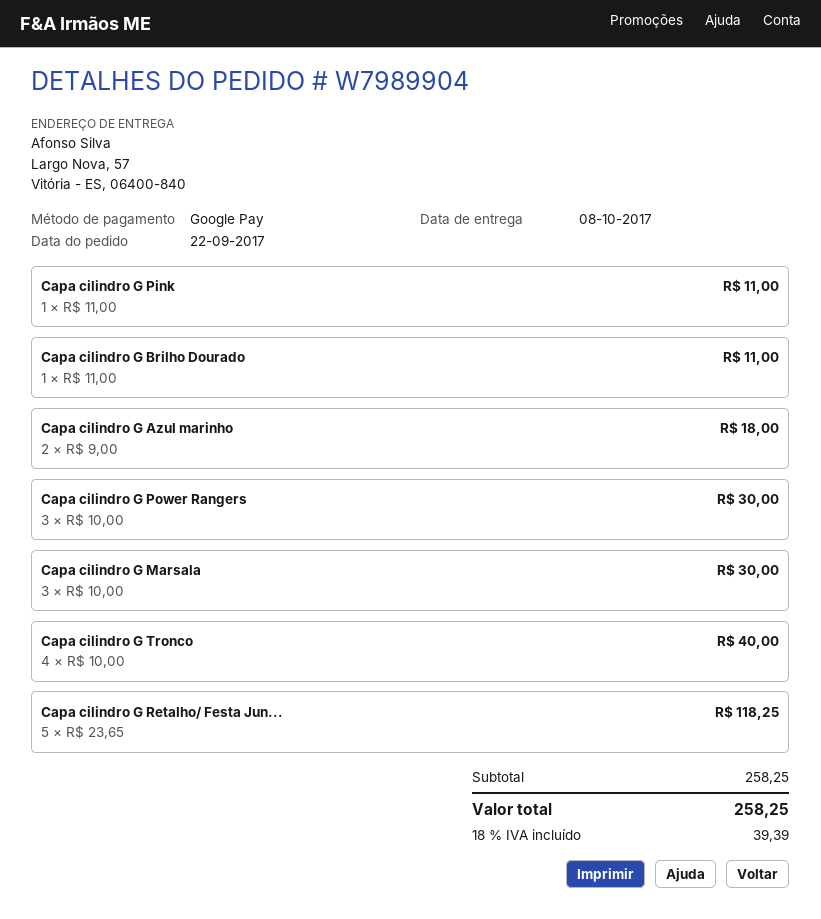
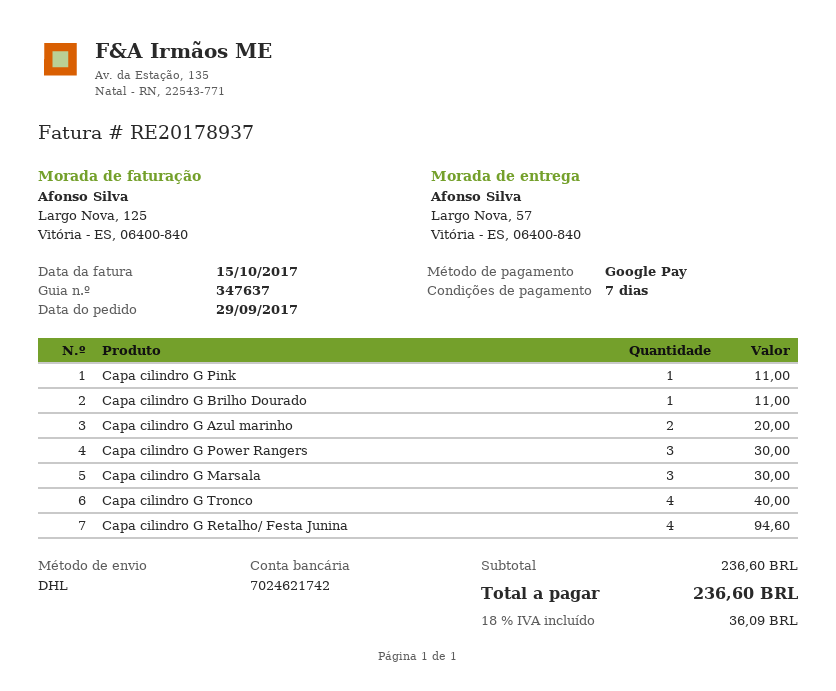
order date: 2017-09-22 -> 2017-09-29
Capa cilindro G Azul marinho: 2 for 18.00 -> 2 for 20.00
Capa cilindro G Retalho/ Festa Jun...: 5 for 118.25 -> 4 for 94.60
subtotal: 258.25 -> 236.60
tax: 18% = 39.39 -> 18% = 36.09
total: 258.25 -> 236.60

